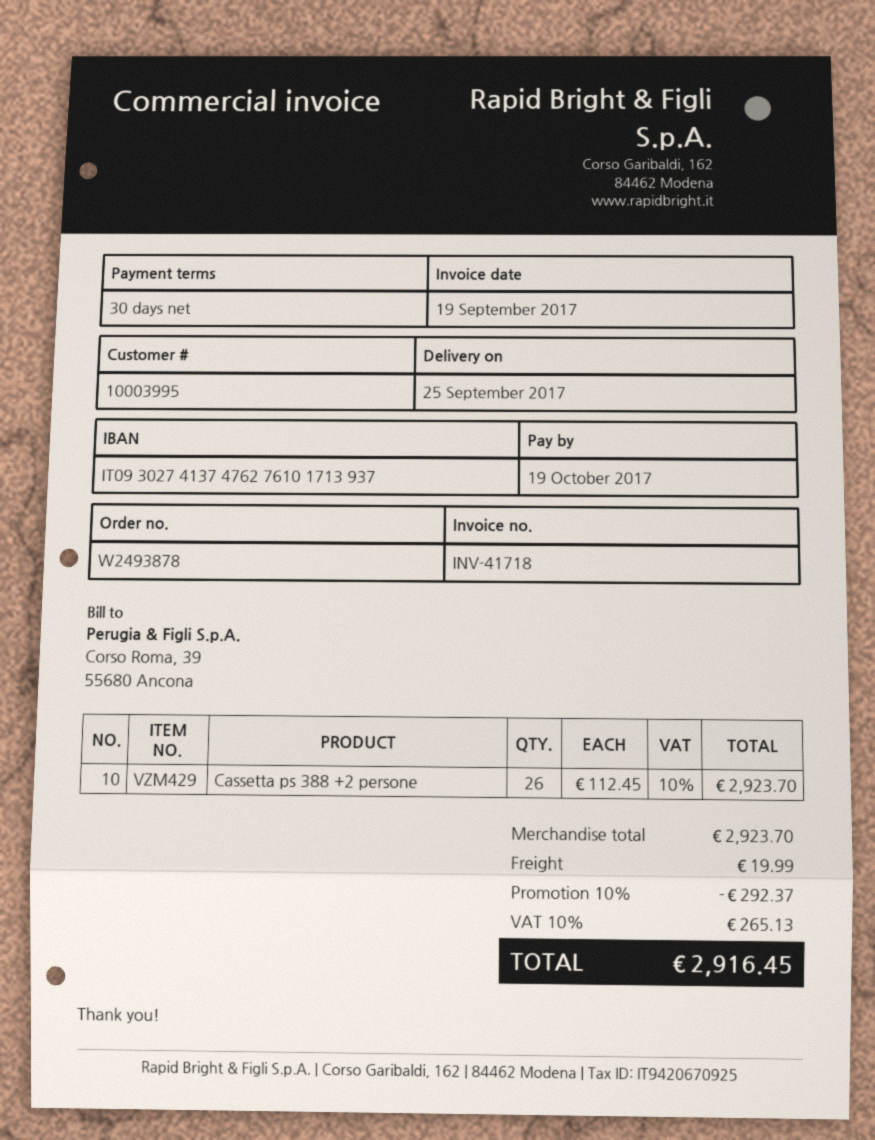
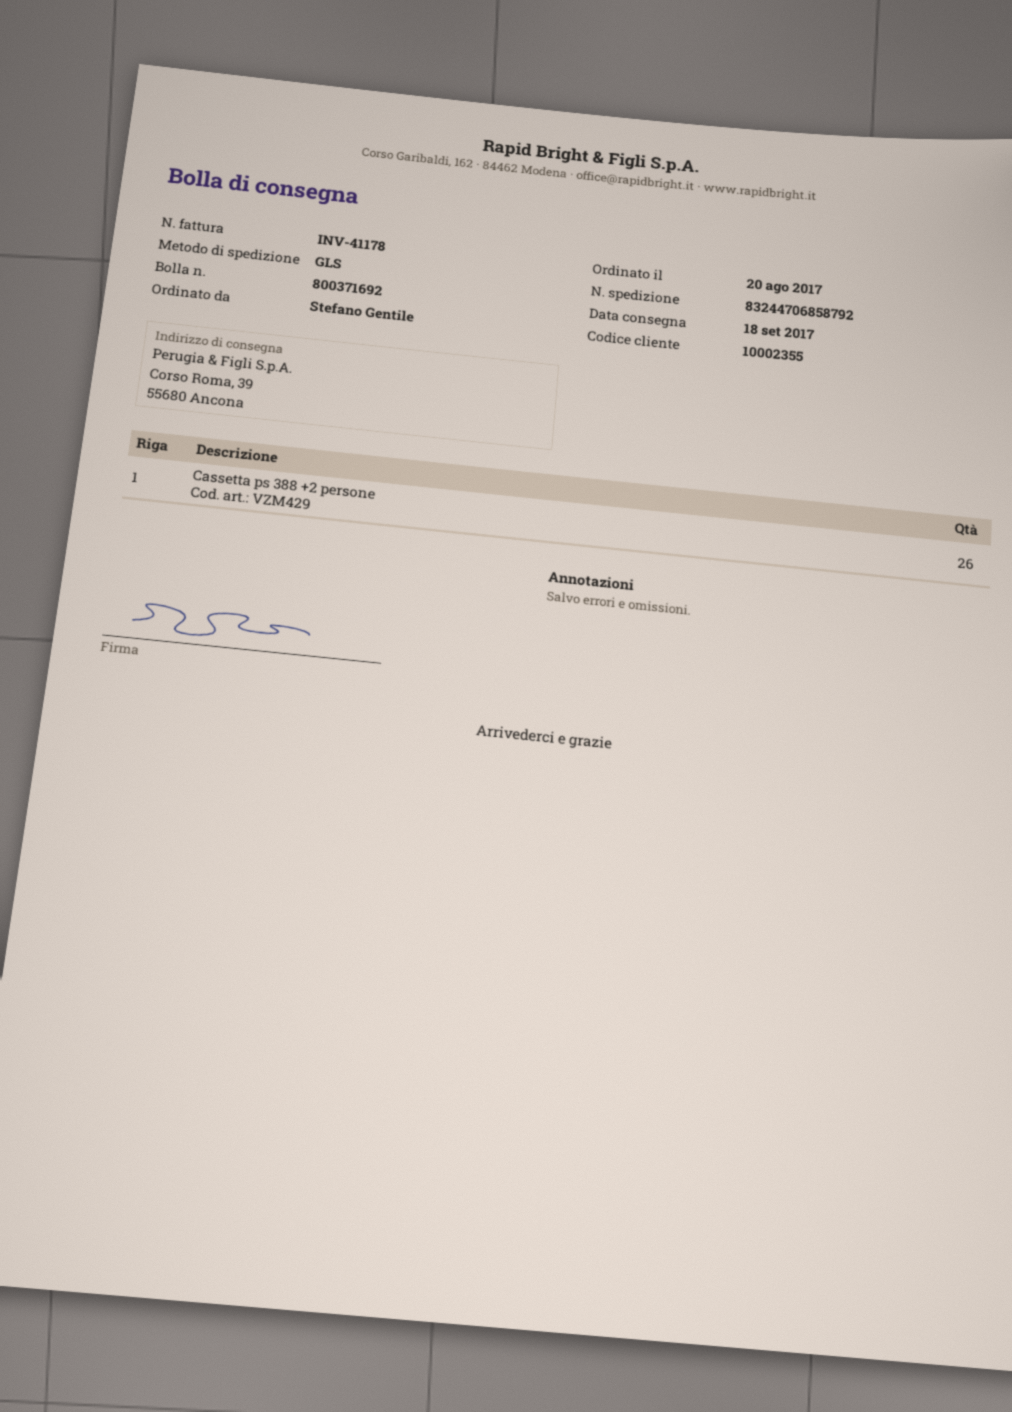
delivery date: 2017-09-25 -> 2017-09-18
invoice number: INV-41718 -> INV-41178
customer number: 10003995 -> 10002355

